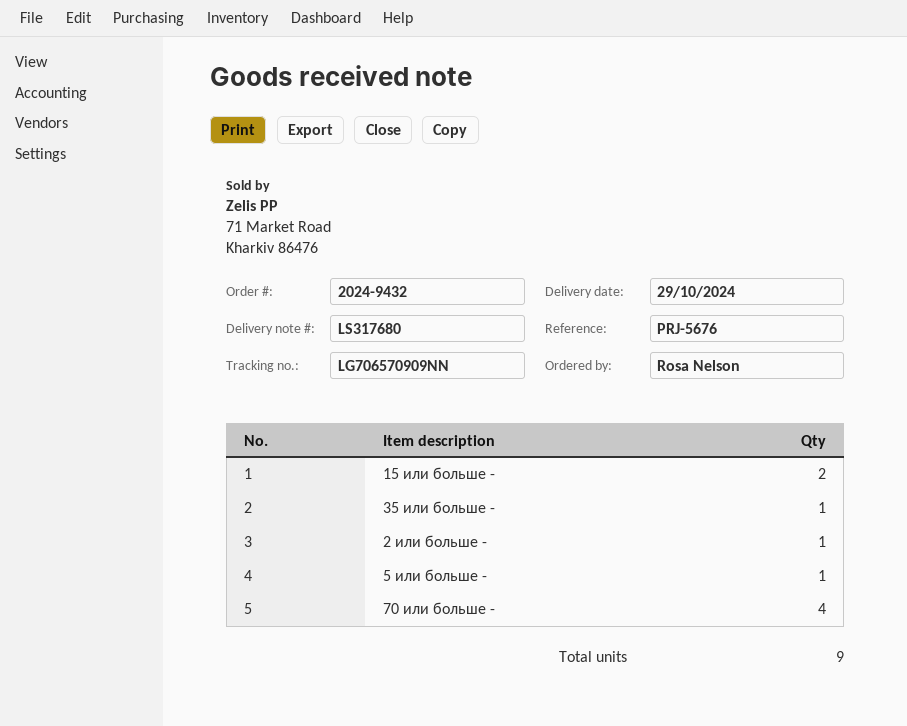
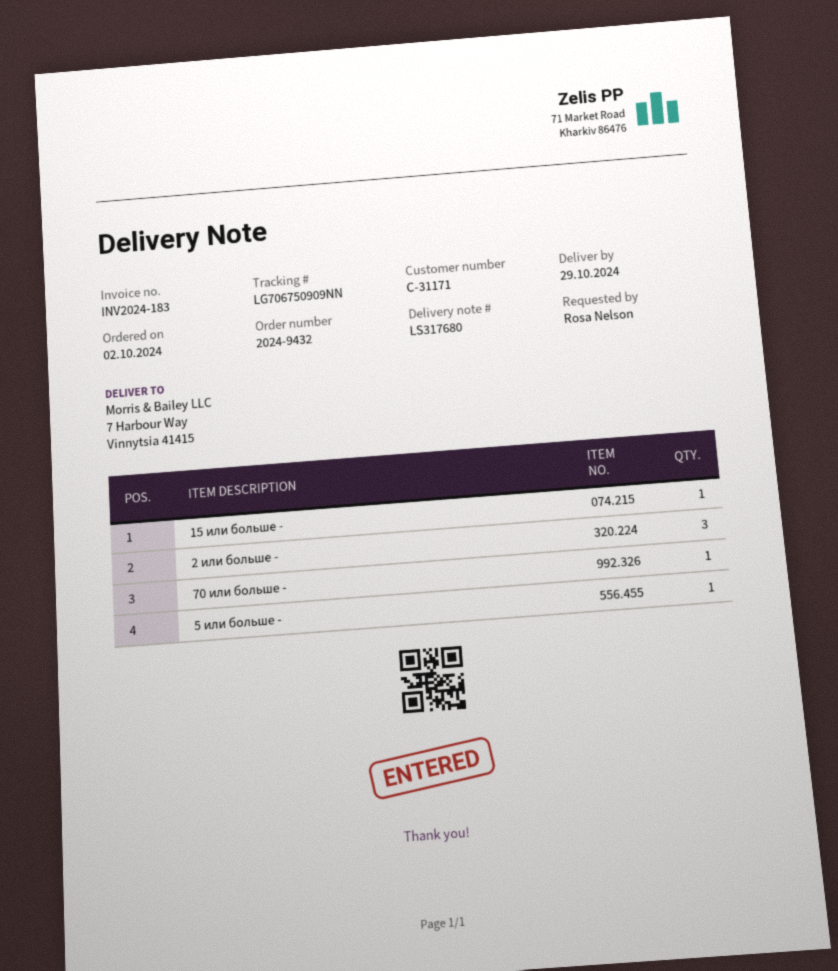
tracking number: LG706570909NN -> LG706750909NN
15 или больше -: 2 -> 1
35 или больше -: 1 -> none
2 или больше -: 1 -> 3
70 или больше -: 4 -> 1

